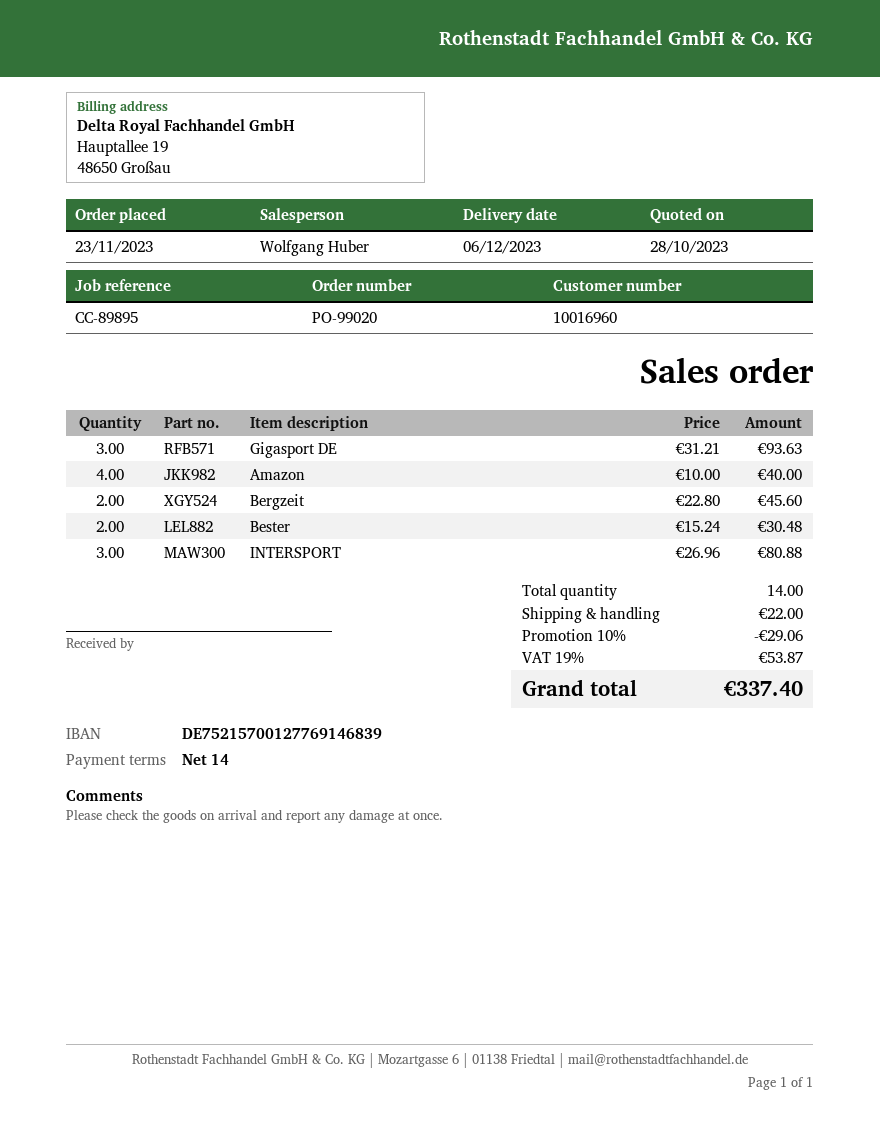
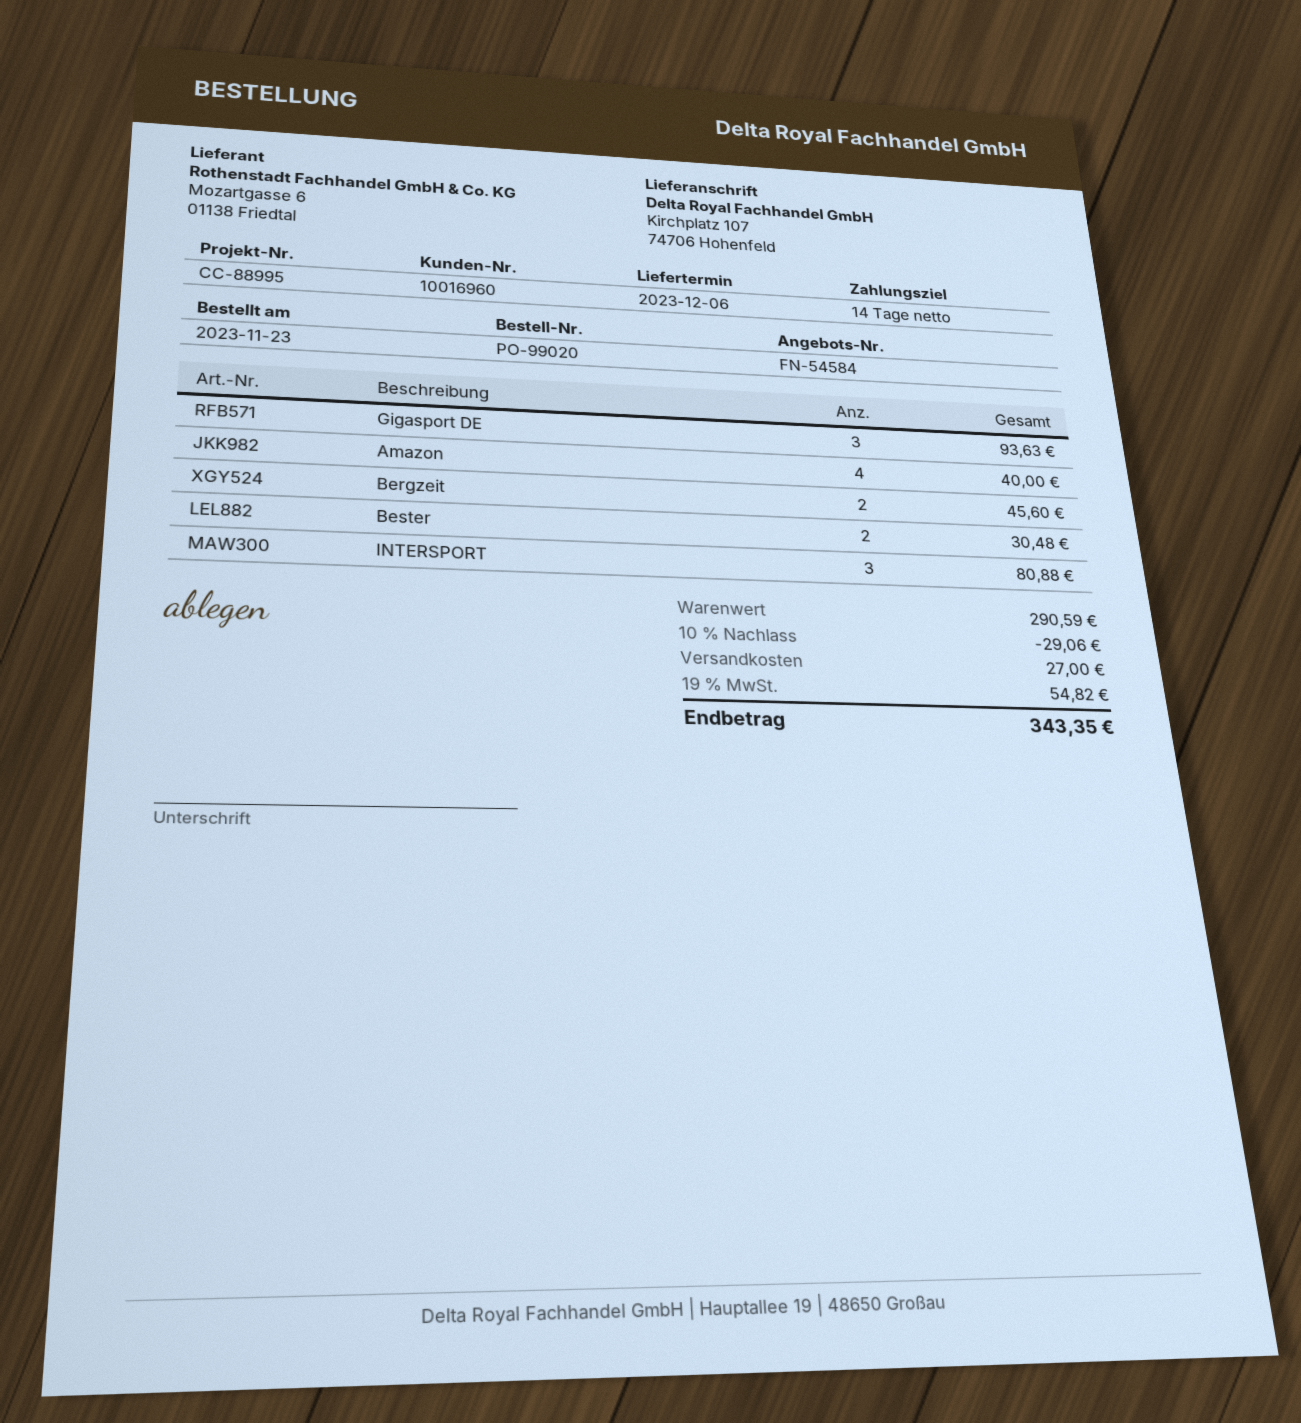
reference: CC-89895 -> CC-88995
shipping: 22.00 -> 27.00
tax: 19% = 53.87 -> 19% = 54.82
total: 337.40 -> 343.35

